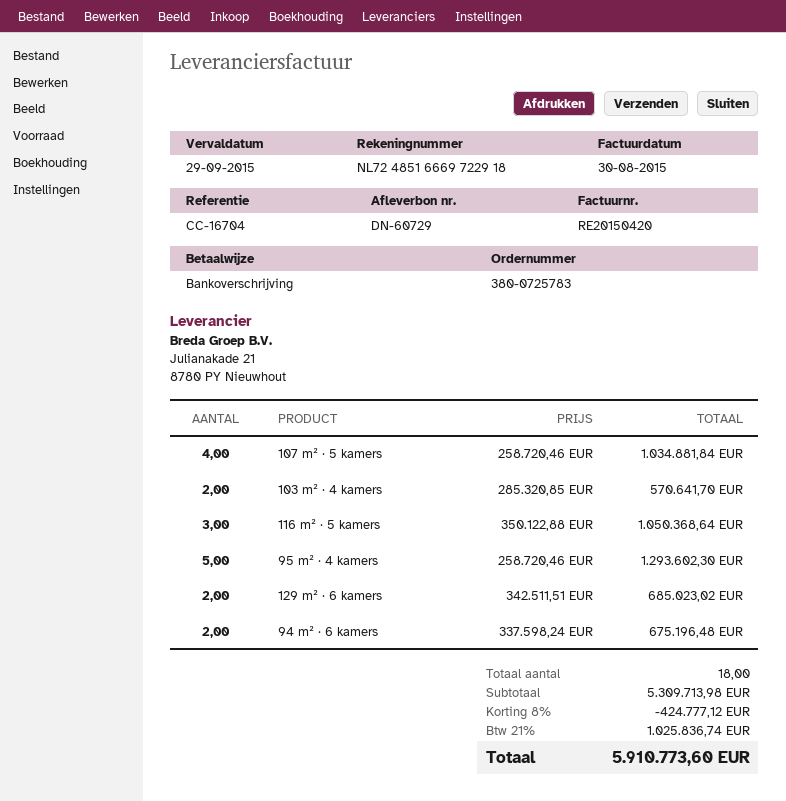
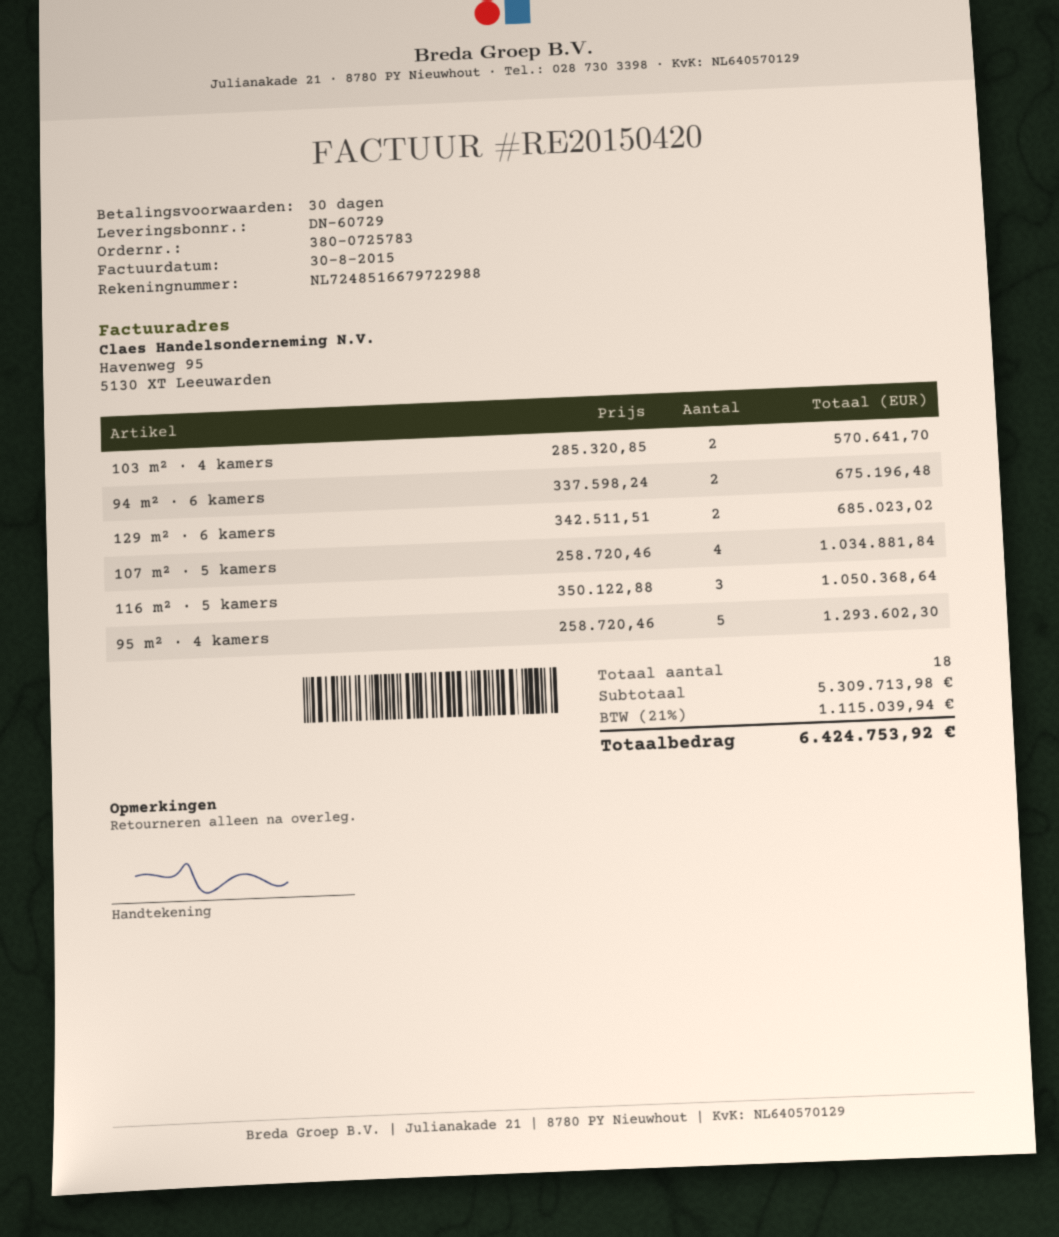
bank account: NL7248516669722918 -> NL7248516679722988
discount: 8% = 424777.12 -> none
tax: 21% = 1025836.74 -> 21% = 1115039.94
total: 5910773.60 -> 6424753.92

